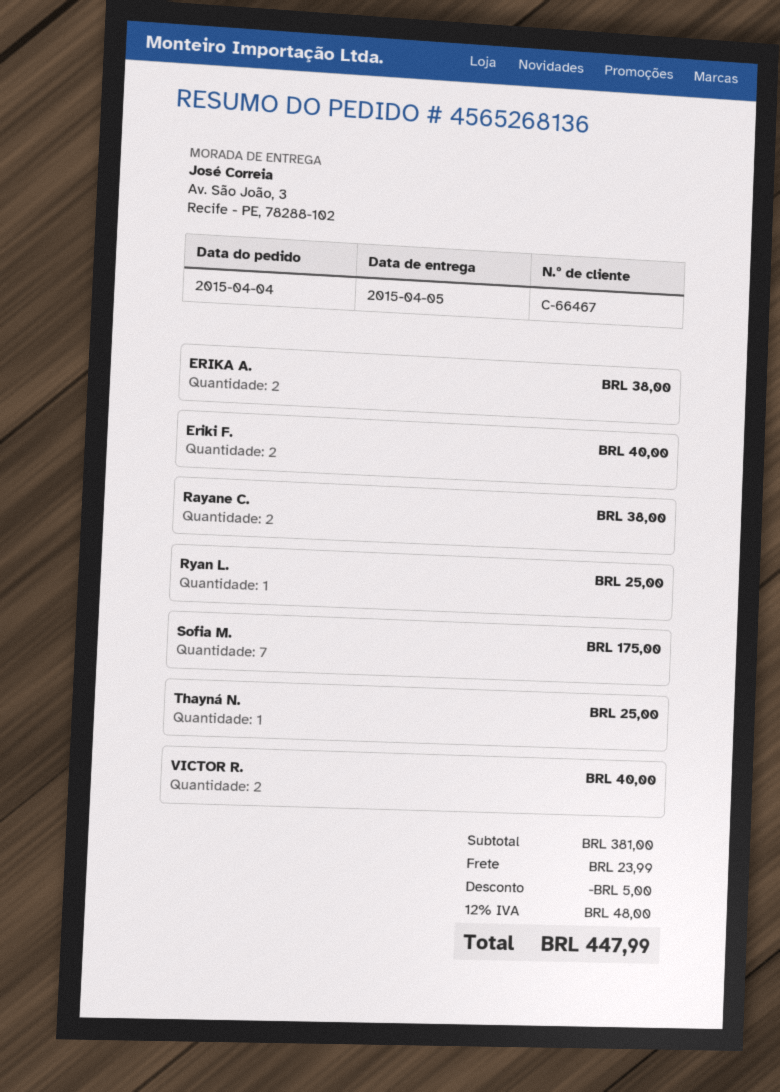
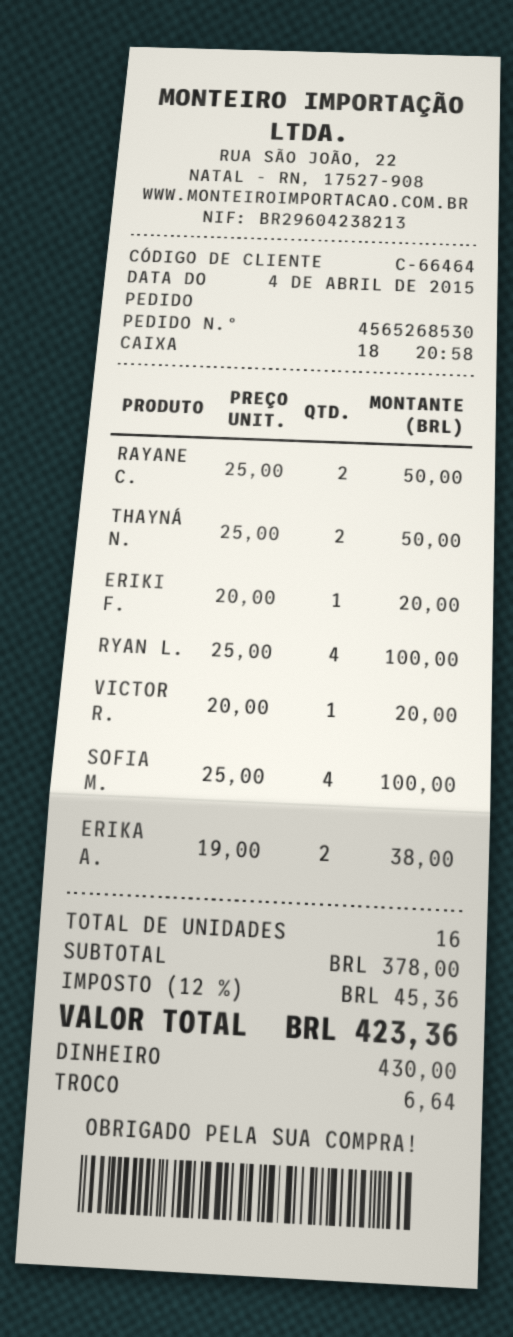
order number: 4565268136 -> 4565268530
customer number: C-66467 -> C-66464
Eriki F.: 2 for 40.00 -> 1 for 20.00
Rayane C.: 2 for 38.00 -> 2 for 50.00
Ryan L.: 1 for 25.00 -> 4 for 100.00
Sofia M.: 7 for 175.00 -> 4 for 100.00
Thayná N.: 1 for 25.00 -> 2 for 50.00
VICTOR R.: 2 for 40.00 -> 1 for 20.00
subtotal: 381.00 -> 378.00
discount: 5.00 -> none
shipping: 23.99 -> none
tax: 12% = 48.00 -> 12% = 45.36
total: 447.99 -> 423.36

